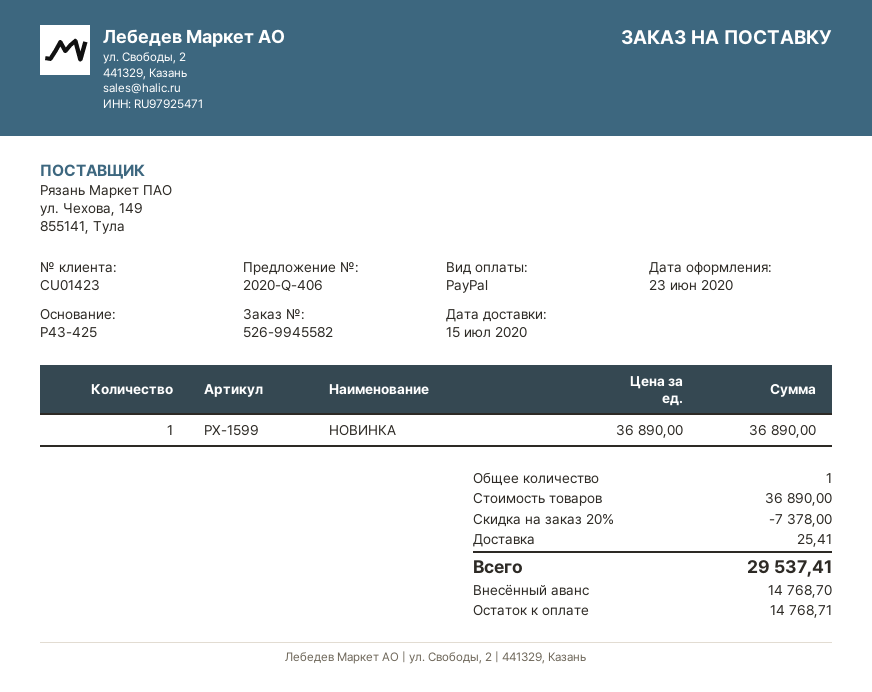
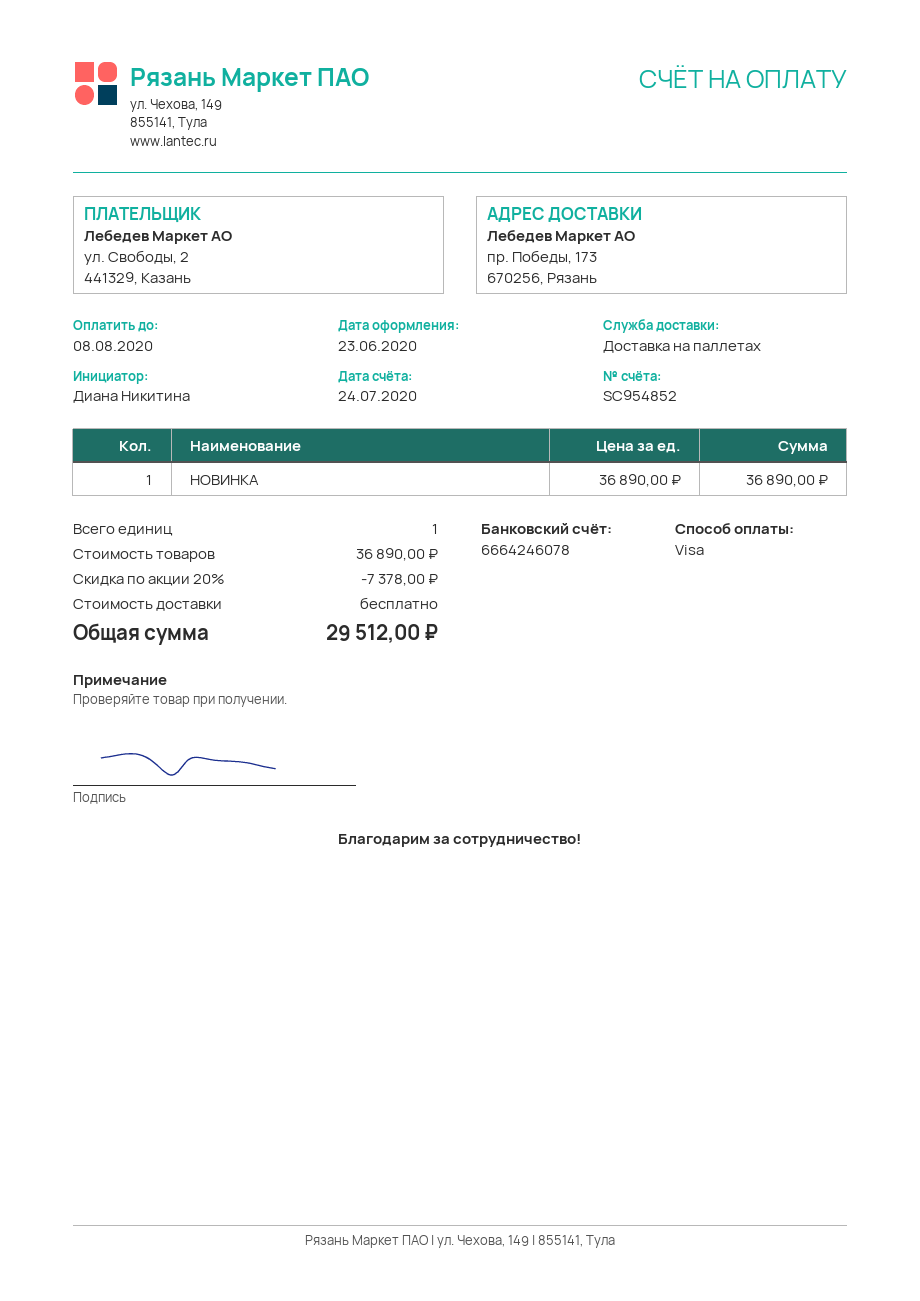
payment method: PayPal -> Visa
shipping: 25.41 -> 0.00
total: 29537.41 -> 29512.00

